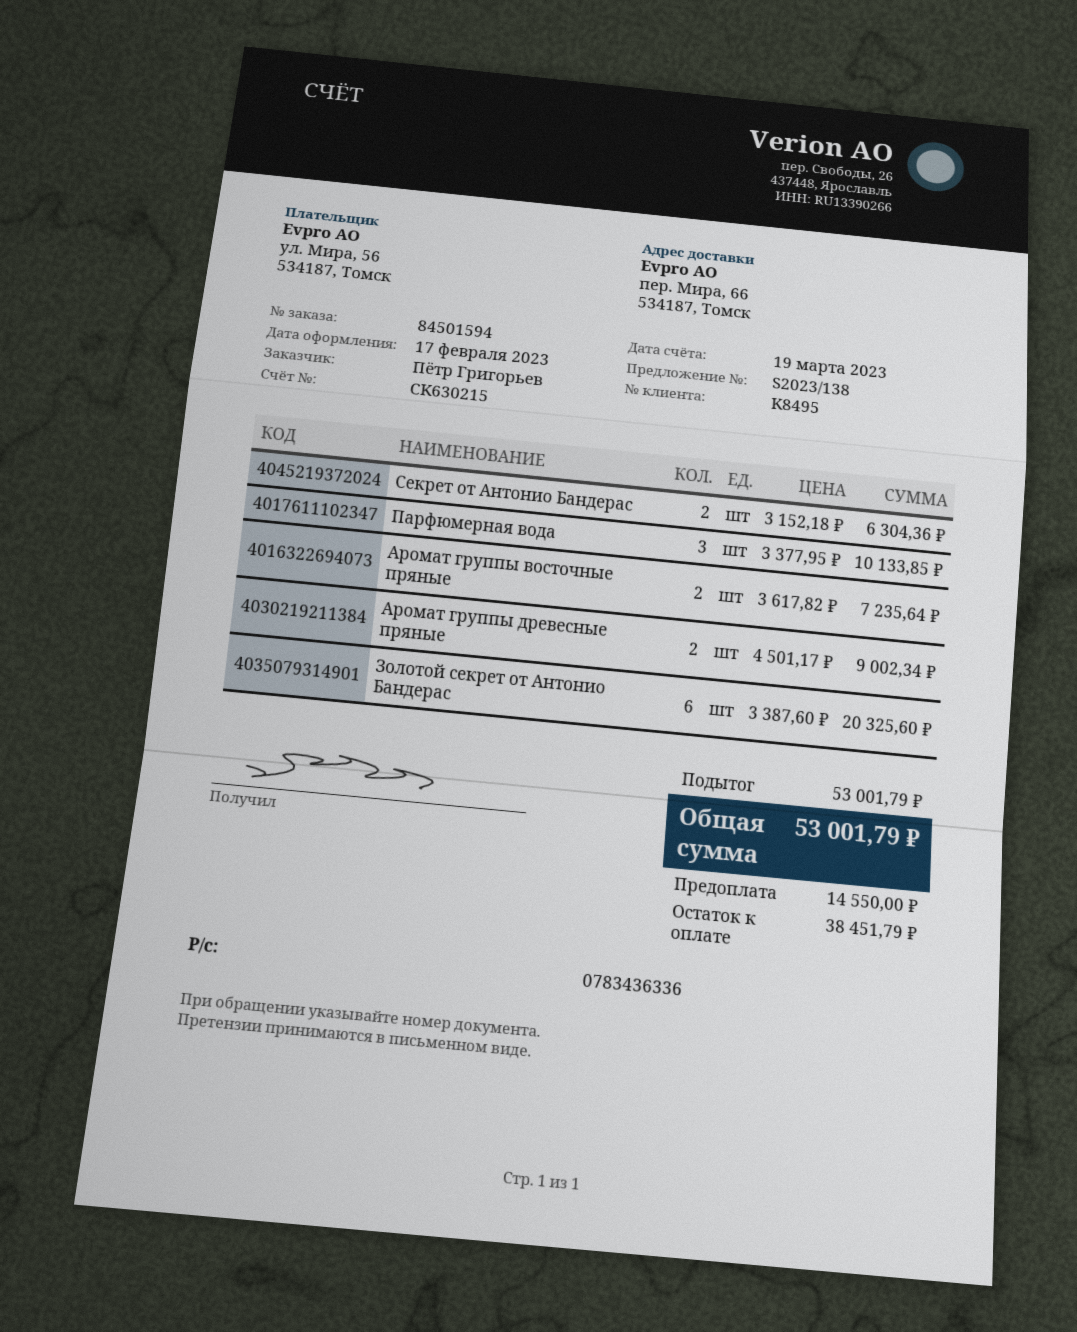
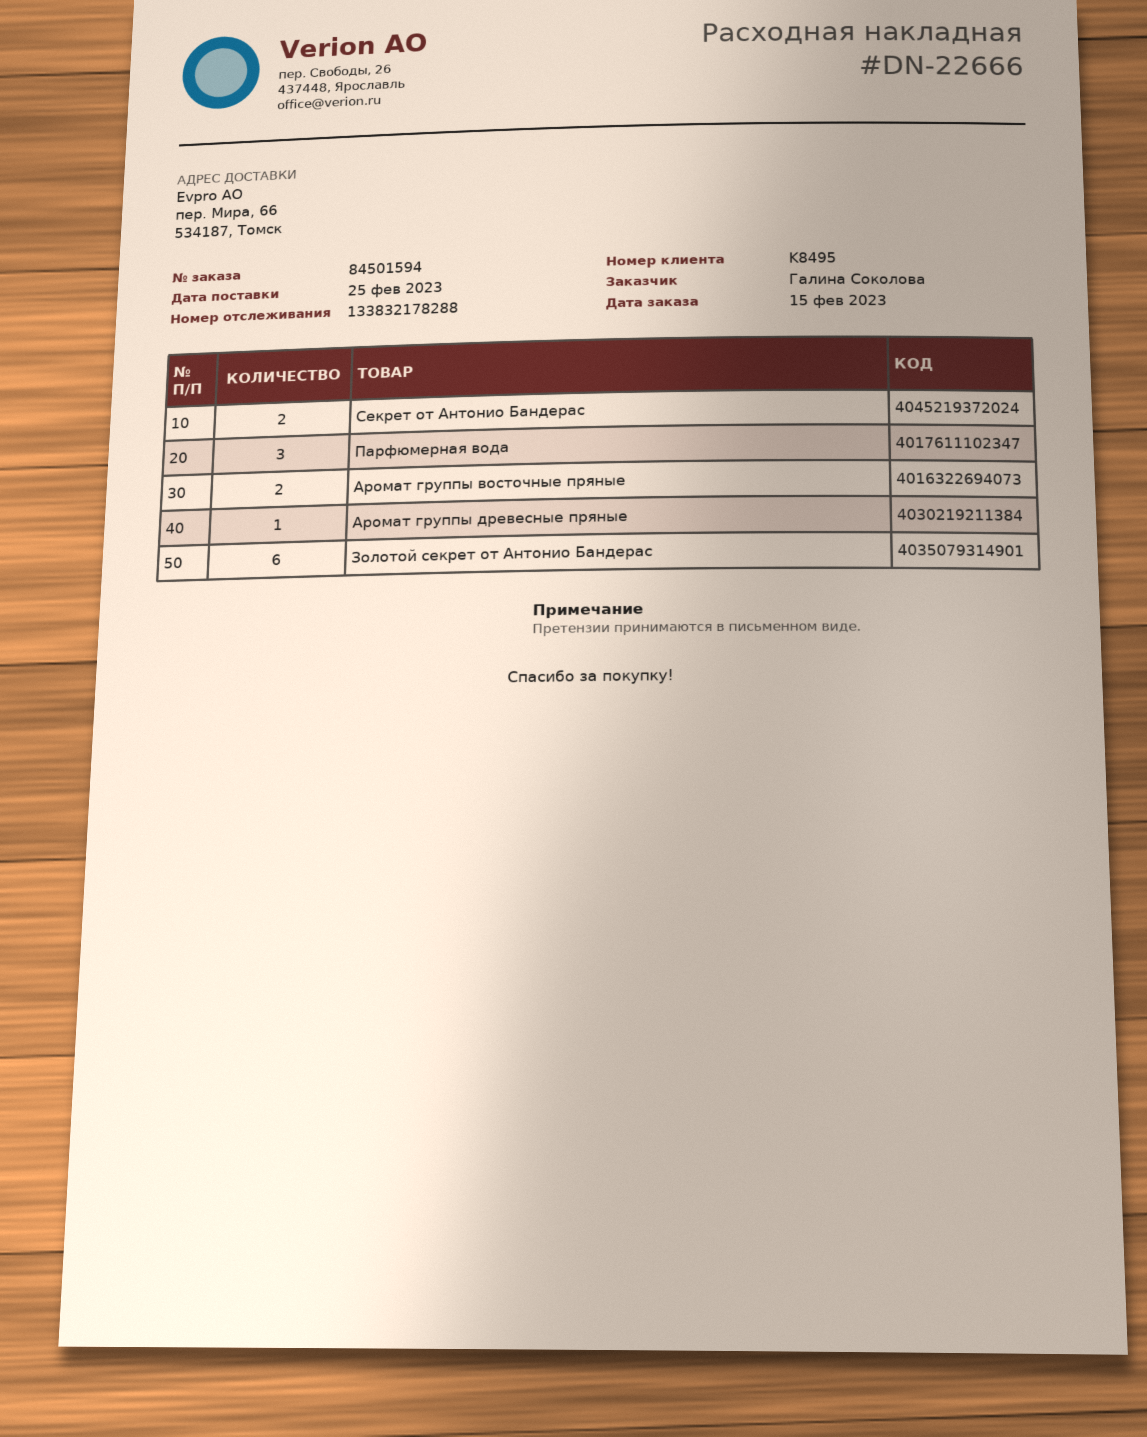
order date: 2023-02-17 -> 2023-02-15
ordered by: Пётр Григорьев -> Галина Соколова
Аромат группы древесные пряные: 2 -> 1

